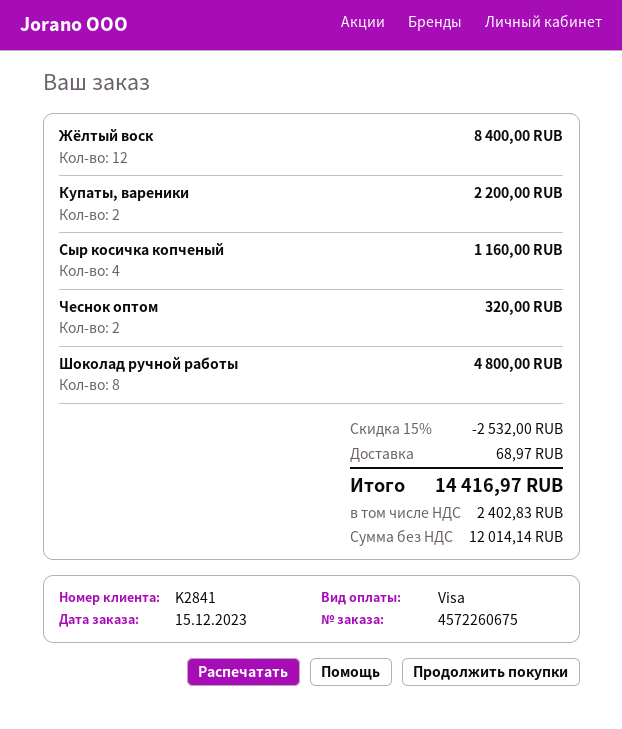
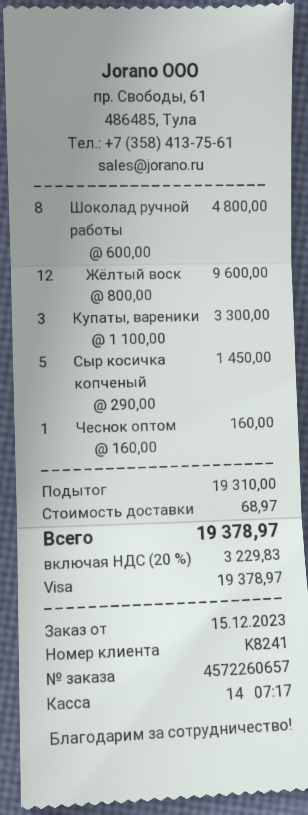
order number: 4572260675 -> 4572260657
customer number: K2841 -> K8241
Жёлтый воск: 12 for 8400.00 -> 12 for 9600.00
Купаты, вареники: 2 for 2200.00 -> 3 for 3300.00
Сыр косичка копченый: 4 for 1160.00 -> 5 for 1450.00
Чеснок оптом: 2 for 320.00 -> 1 for 160.00
discount: 15% = 2532.00 -> none
tax: 2402.83 -> 3229.83
total: 14416.97 -> 19378.97

